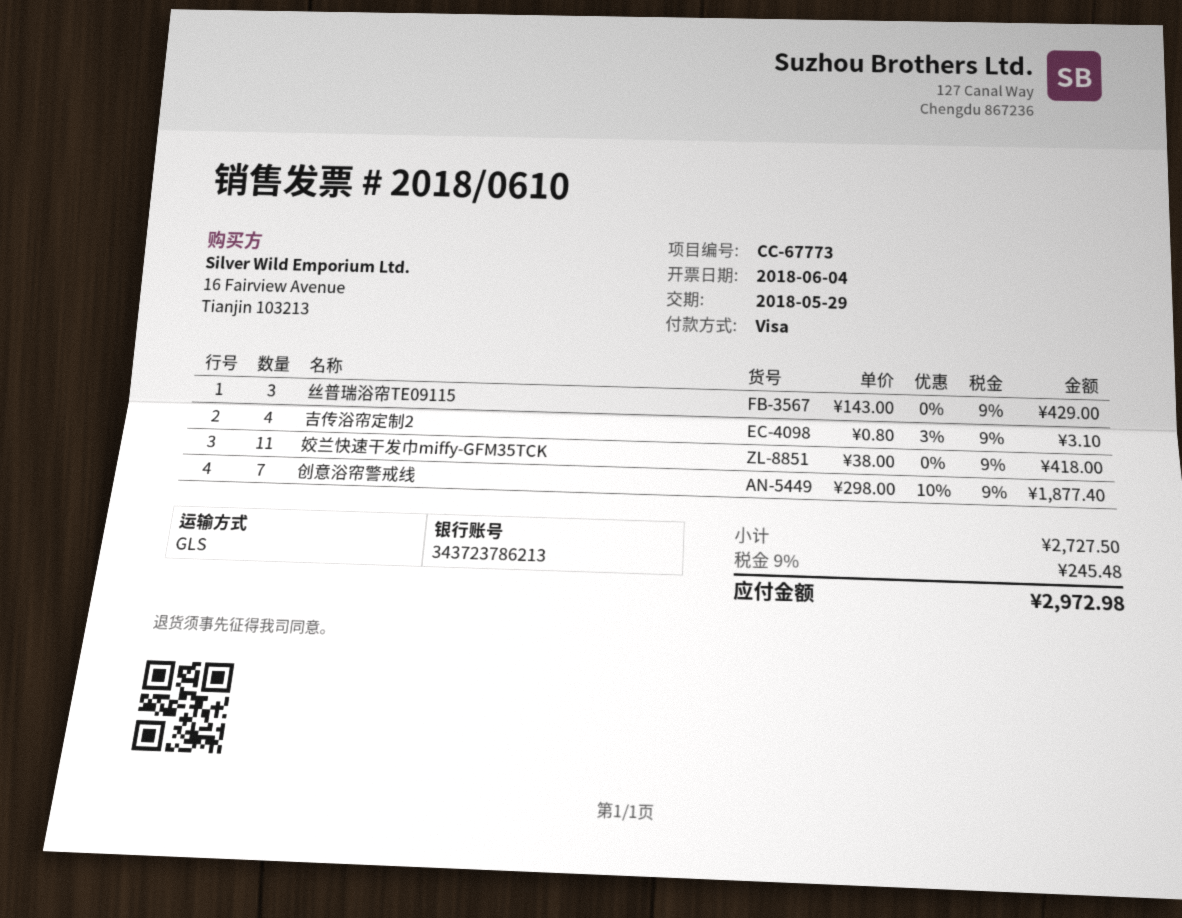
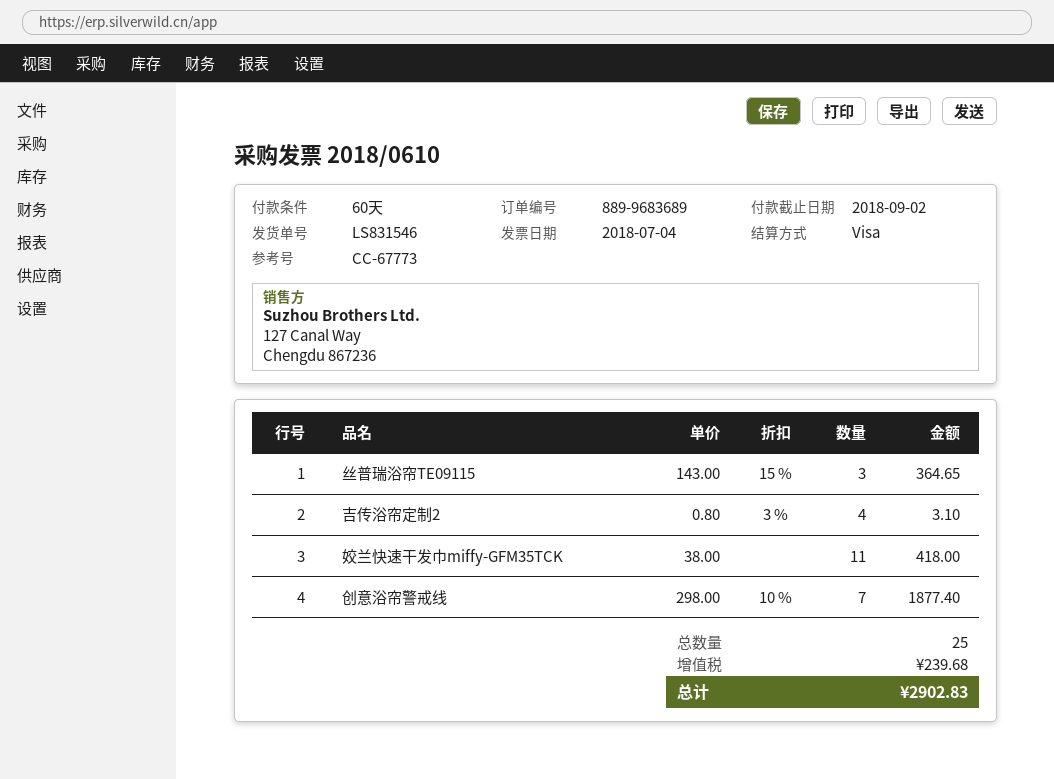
invoice date: 2018-06-04 -> 2018-07-04
丝普瑞浴帘TE09115: 3 x 143.00 = 429.00 -> 3 x 143.00 - 15% = 364.65
tax: 245.48 -> 239.68
total: 2972.98 -> 2902.83

